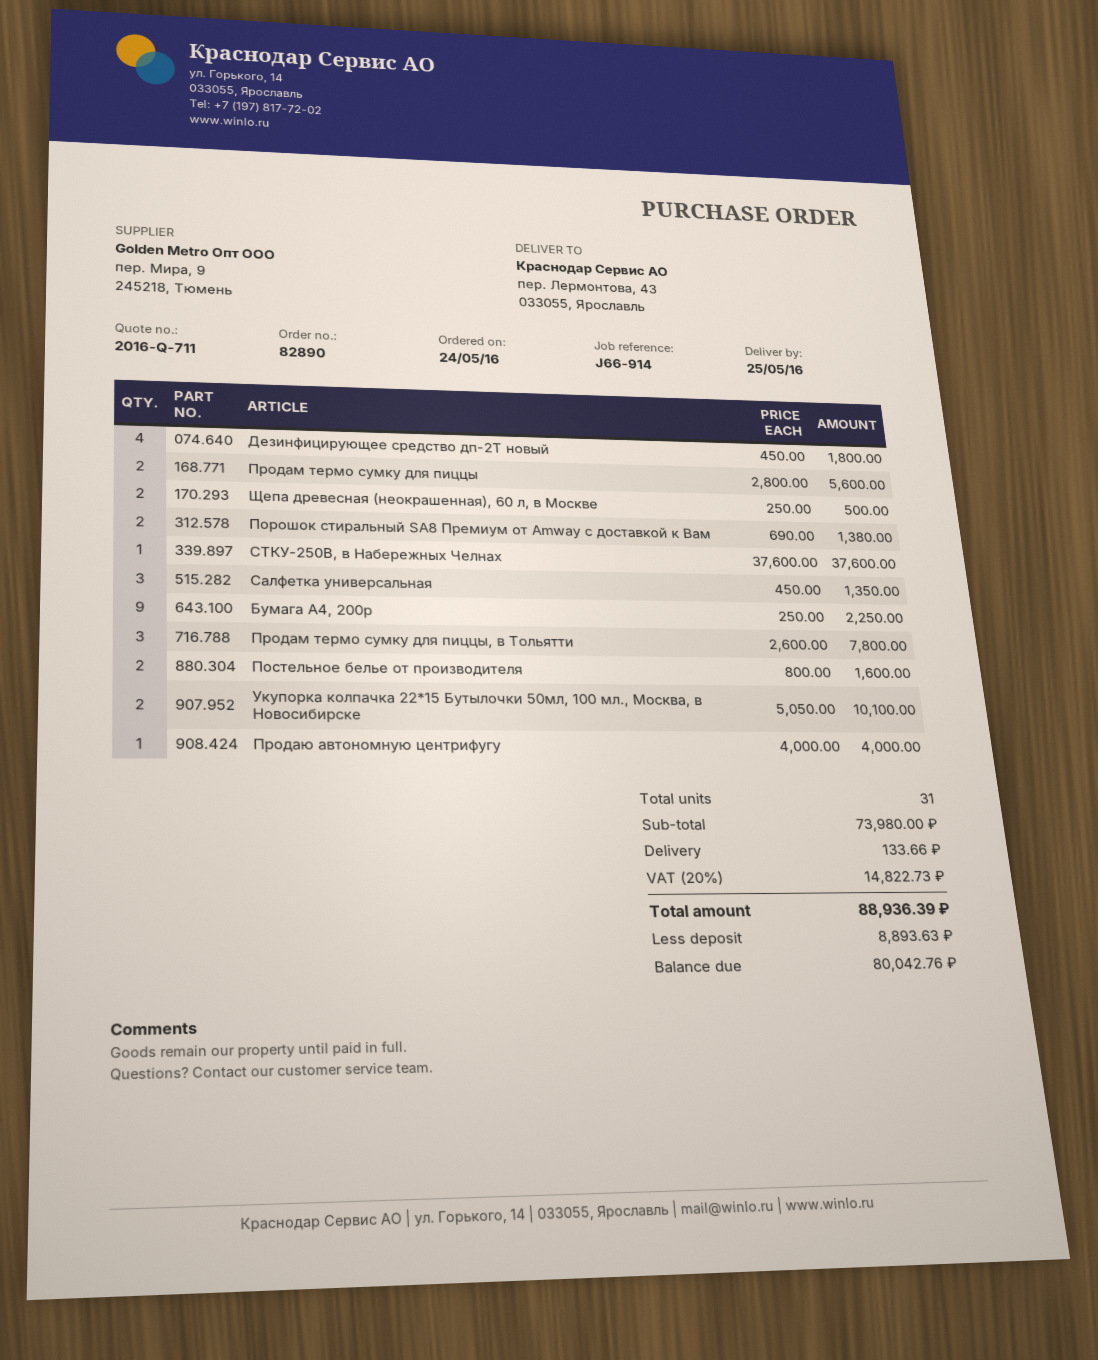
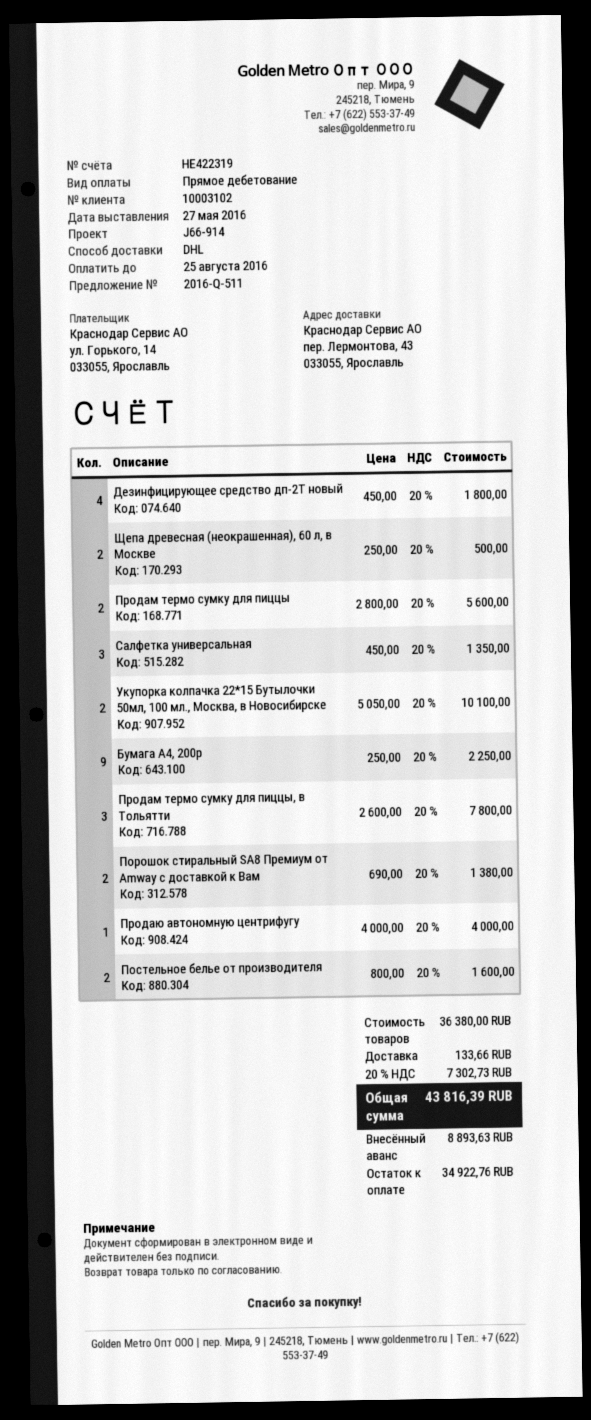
quote number: 2016-Q-711 -> 2016-Q-511
СТКУ-250В, в Набережных Челнах: 1 x 37600.00 = 37600.00 -> none
subtotal: 73980.00 -> 36380.00
tax: 20% = 14822.73 -> 20% = 7302.73
total: 88936.39 -> 43816.39
balance: 80042.76 -> 34922.76

